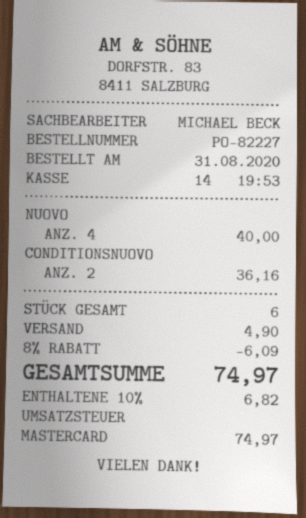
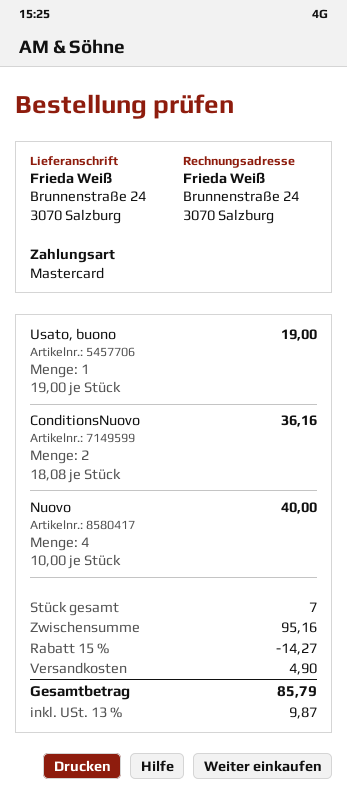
Usato, buono: none -> 1 for 19.00
total quantity: 6 -> 7
discount: 8% = 6.09 -> 15% = 14.27
tax: 10% = 6.82 -> 13% = 9.87
total: 74.97 -> 85.79

